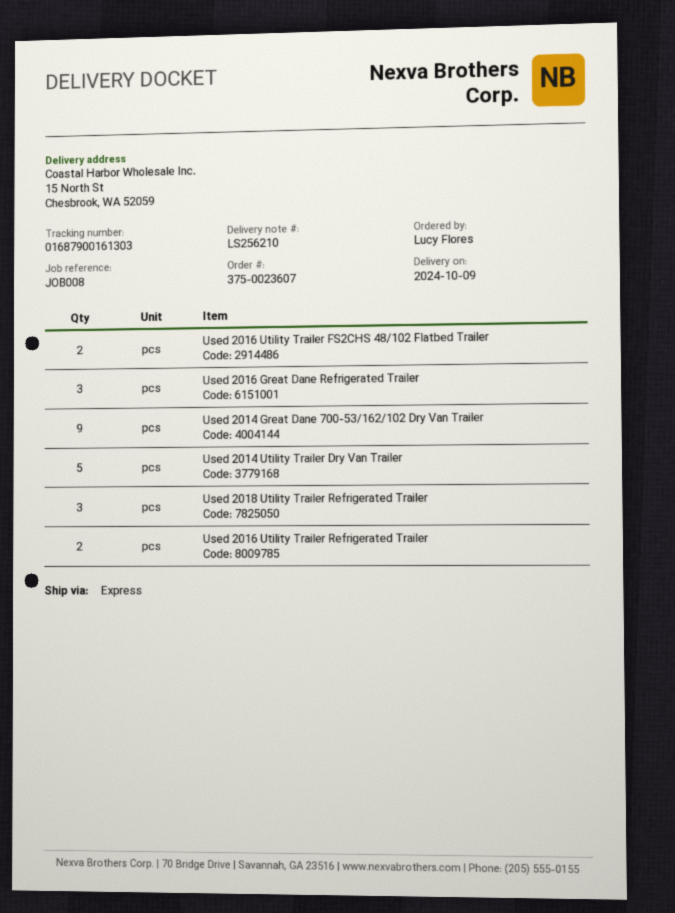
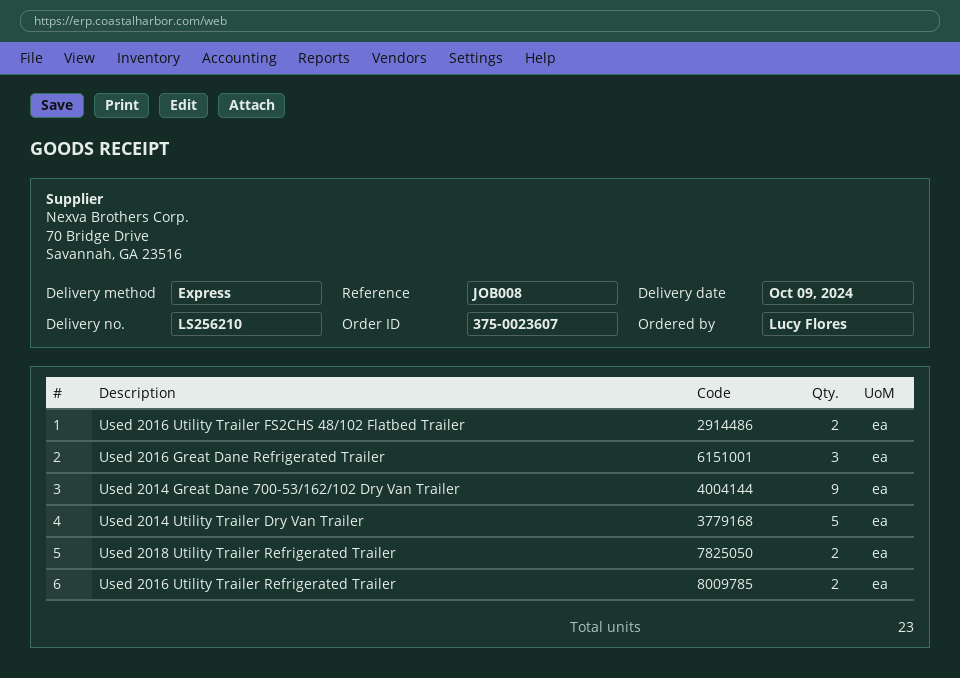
Used 2018 Utility Trailer Refrigerated Trailer: 3 -> 2

